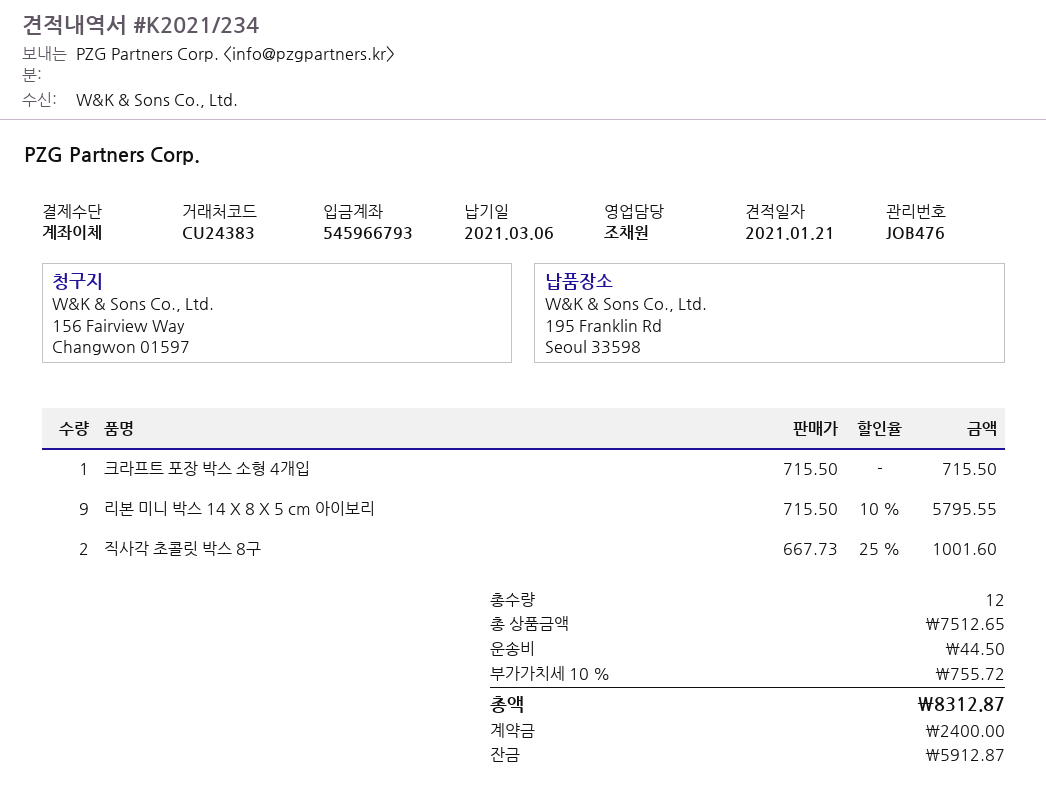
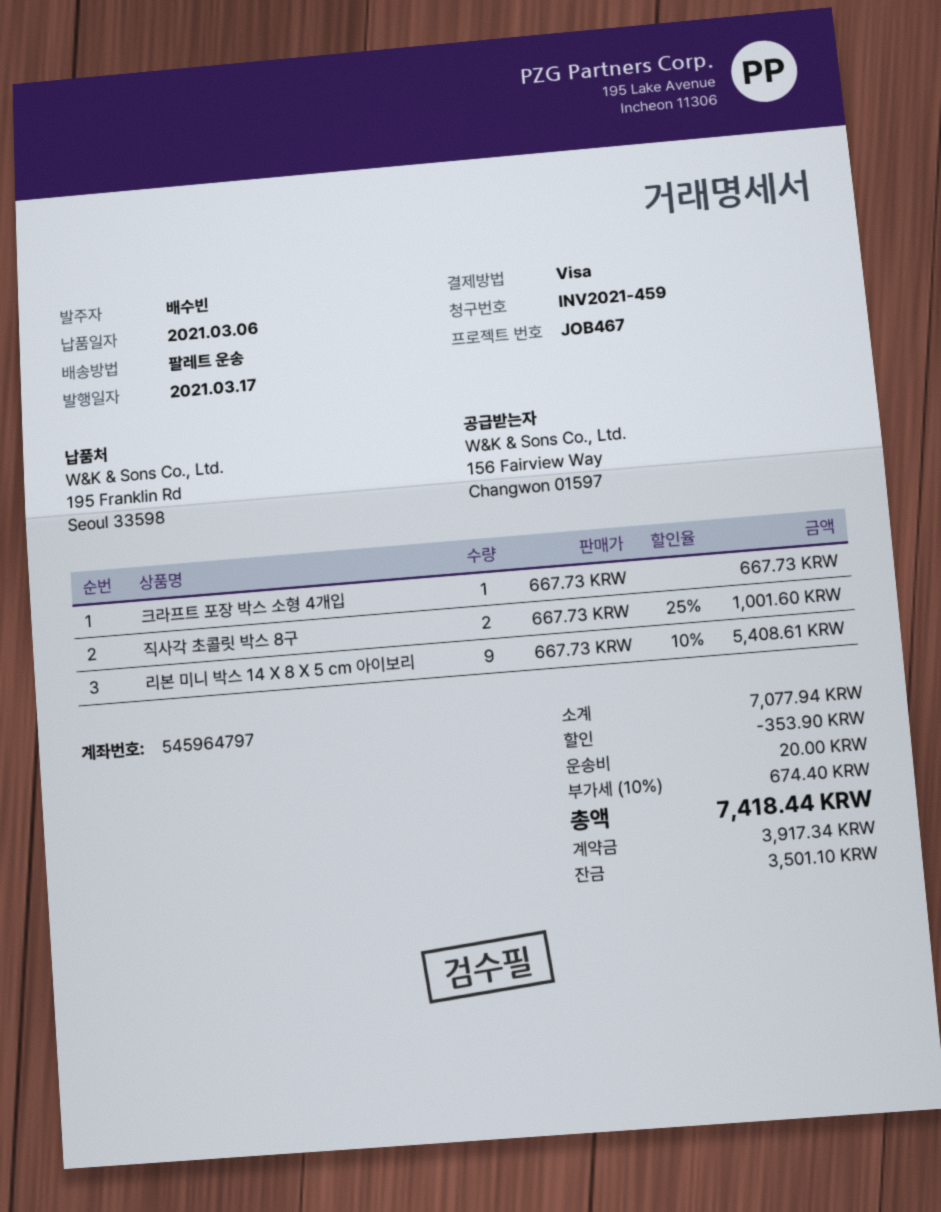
reference: JOB476 -> JOB467
payment method: bank transfer -> Visa
bank account: 545966793 -> 545964797
크라프트 포장 박스 소형 4개입: 1 x 715.50 = 715.50 -> 1 x 667.73 = 667.73
리본 미니 박스 14 X 8 X 5 cm 아이보리: 9 x 715.50 - 10% = 5795.55 -> 9 x 667.73 - 10% = 5408.61
subtotal: 7512.65 -> 7077.94
discount: none -> 353.90
shipping: 44.50 -> 20.00
tax: 10% = 755.72 -> 10% = 674.40
total: 8312.87 -> 7418.44
deposit: 2400.00 -> 3917.34
balance: 5912.87 -> 3501.10

